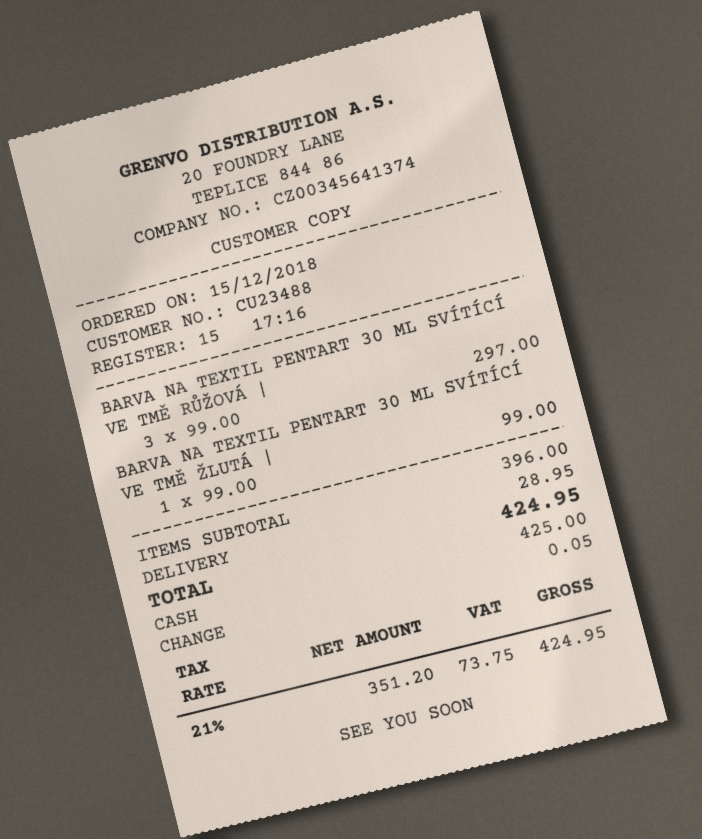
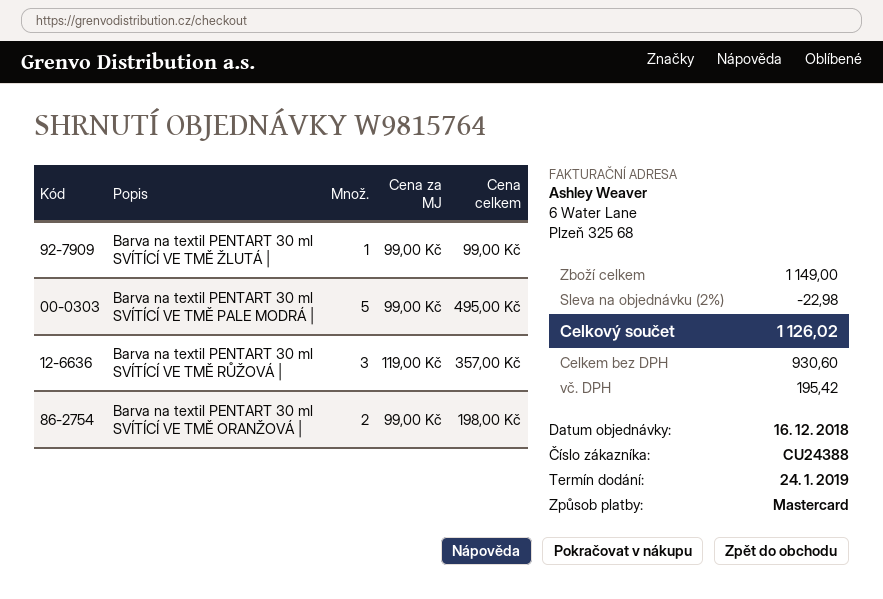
order date: 2018-12-15 -> 2018-12-16
customer number: CU23488 -> CU24388
payment method: cash -> Mastercard
BARVA NA TEXTIL PENTART 30 ML SVÍTÍCÍ VE TMĚ RŮŽOVÁ |: 3 x 99.00 = 297.00 -> 3 x 119.00 = 357.00
Barva na textil PENTART 30 ml SVÍTÍCÍ VE TMĚ PALE MODRÁ |: none -> 5 x 99.00 = 495.00
Barva na textil PENTART 30 ml SVÍTÍCÍ VE TMĚ ORANŽOVÁ |: none -> 2 x 99.00 = 198.00
subtotal: 396.00 -> 1149.00
discount: none -> 2% = 22.98
shipping: 28.95 -> none
net: 351.20 -> 930.60
tax: 73.75 -> 195.42
total: 424.95 -> 1126.02

